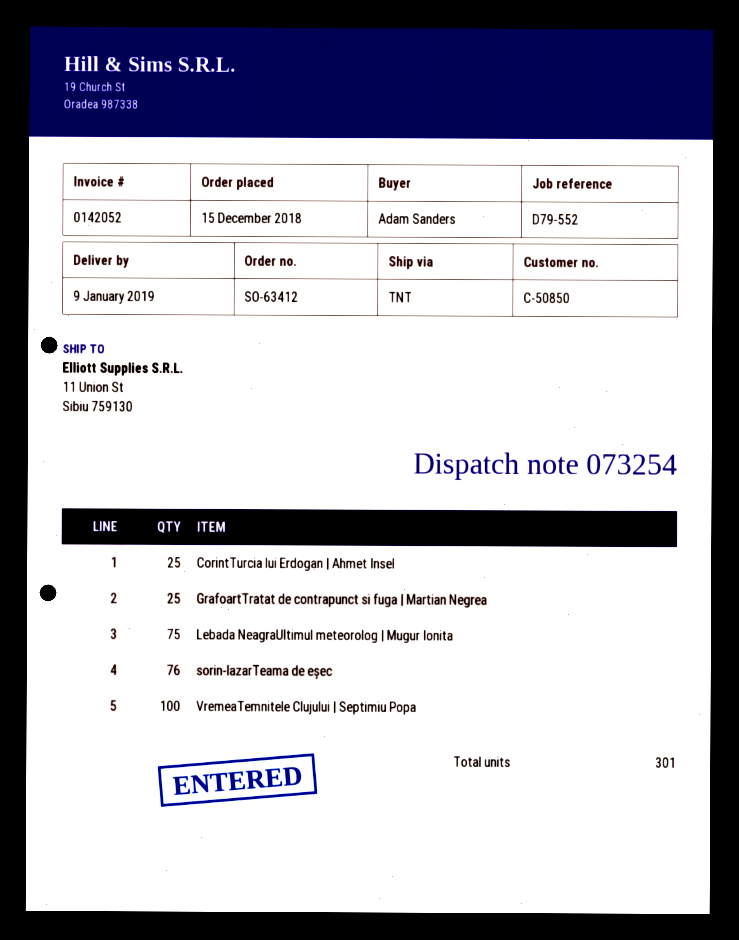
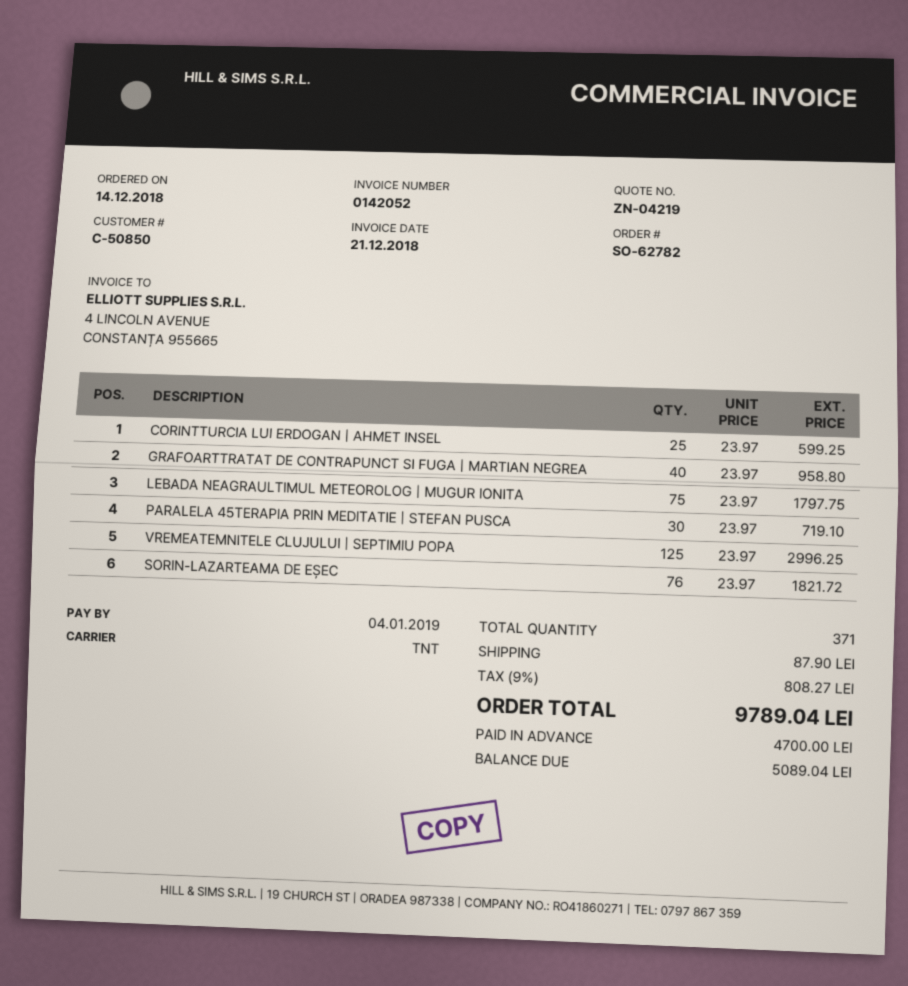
order number: SO-63412 -> SO-62782
order date: 2018-12-15 -> 2018-12-14
GrafoartTratat de contrapunct si fuga | Martian Negrea: 25 -> 40
VremeaTemnitele Clujului | Septimiu Popa: 100 -> 125
PARALELA 45TERAPIA PRIN MEDITATIE | STEFAN PUSCA: none -> 30
total quantity: 301 -> 371

